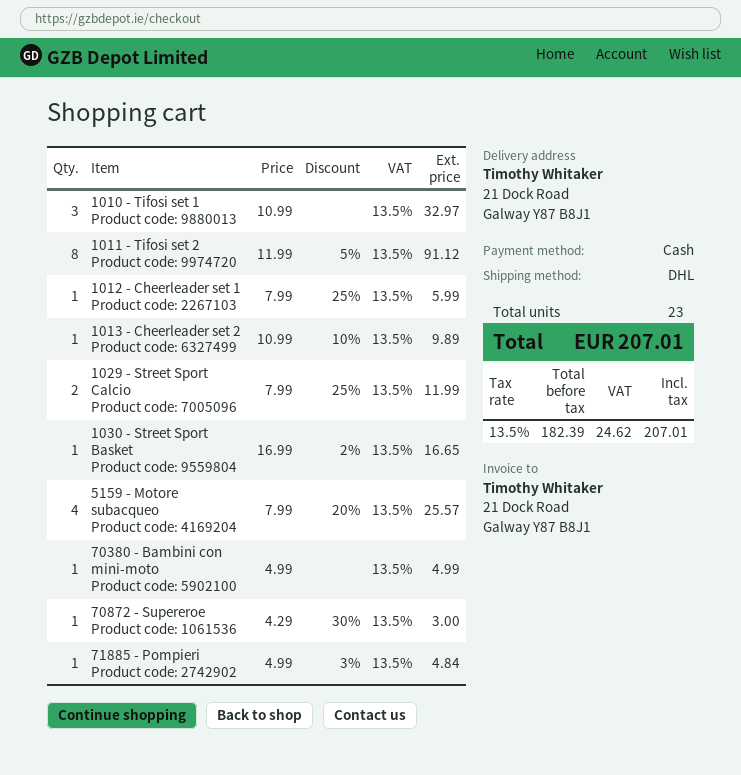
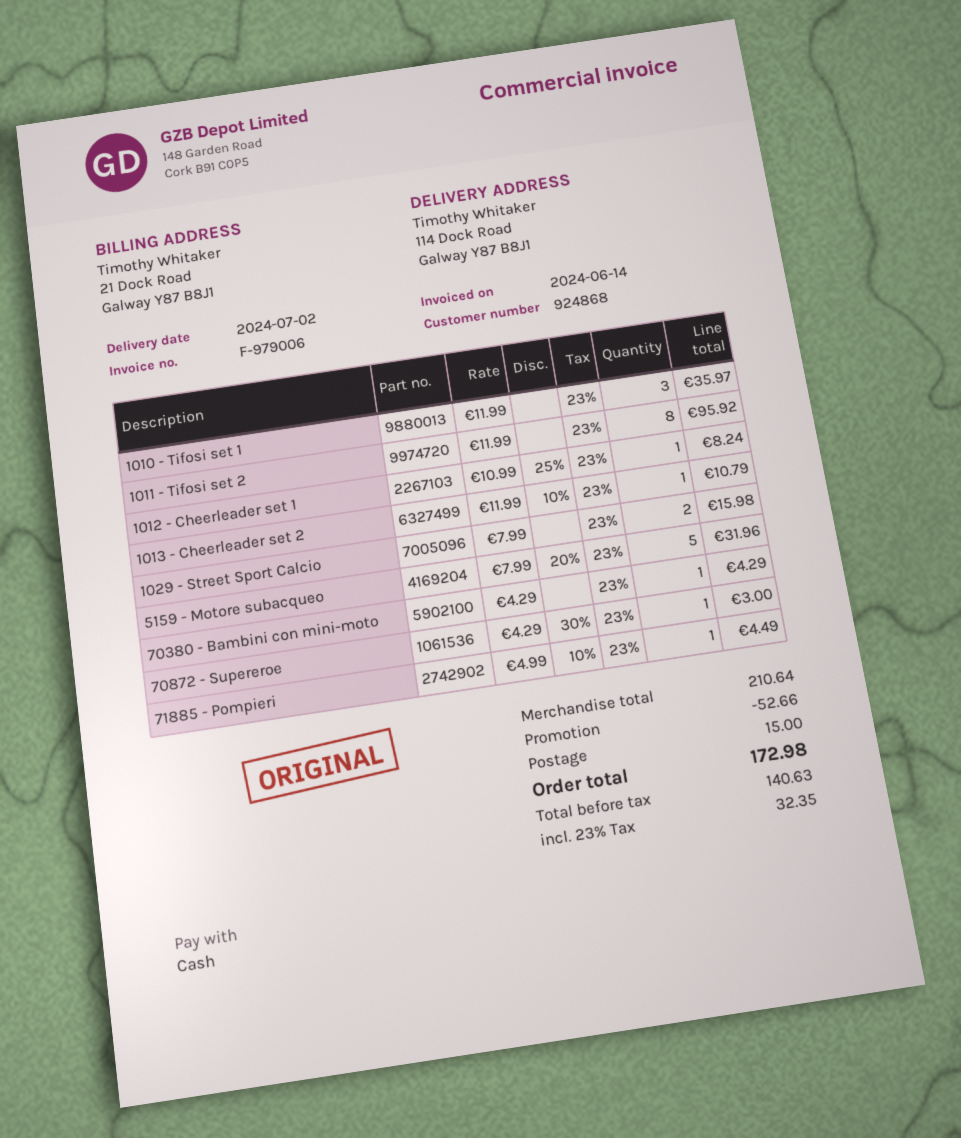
ship to: 21 Dock Road, Galway Y87 B8J1 -> 114 Dock Road, Galway Y87 B8J1
1010 - Tifosi set 1: 3 x 10.99 = 32.97 -> 3 x 11.99 = 35.97
1011 - Tifosi set 2: 8 x 11.99 - 5% = 91.12 -> 8 x 11.99 = 95.92
1012 - Cheerleader set 1: 1 x 7.99 - 25% = 5.99 -> 1 x 10.99 - 25% = 8.24
1013 - Cheerleader set 2: 1 x 10.99 - 10% = 9.89 -> 1 x 11.99 - 10% = 10.79
1029 - Street Sport Calcio: 2 x 7.99 - 25% = 11.99 -> 2 x 7.99 = 15.98
1030 - Street Sport Basket: 1 x 16.99 - 2% = 16.65 -> none
5159 - Motore subacqueo: 4 x 7.99 - 20% = 25.57 -> 5 x 7.99 - 20% = 31.96
70380 - Bambini con mini-moto: 1 x 4.99 = 4.99 -> 1 x 4.29 = 4.29
71885 - Pompieri: 1 x 4.99 - 3% = 4.84 -> 1 x 4.99 - 10% = 4.49
discount: none -> 52.66
shipping: none -> 15.00
net: 182.39 -> 140.63
tax: 13.5% = 24.62 -> 23% = 32.35
total: 207.01 -> 172.98

